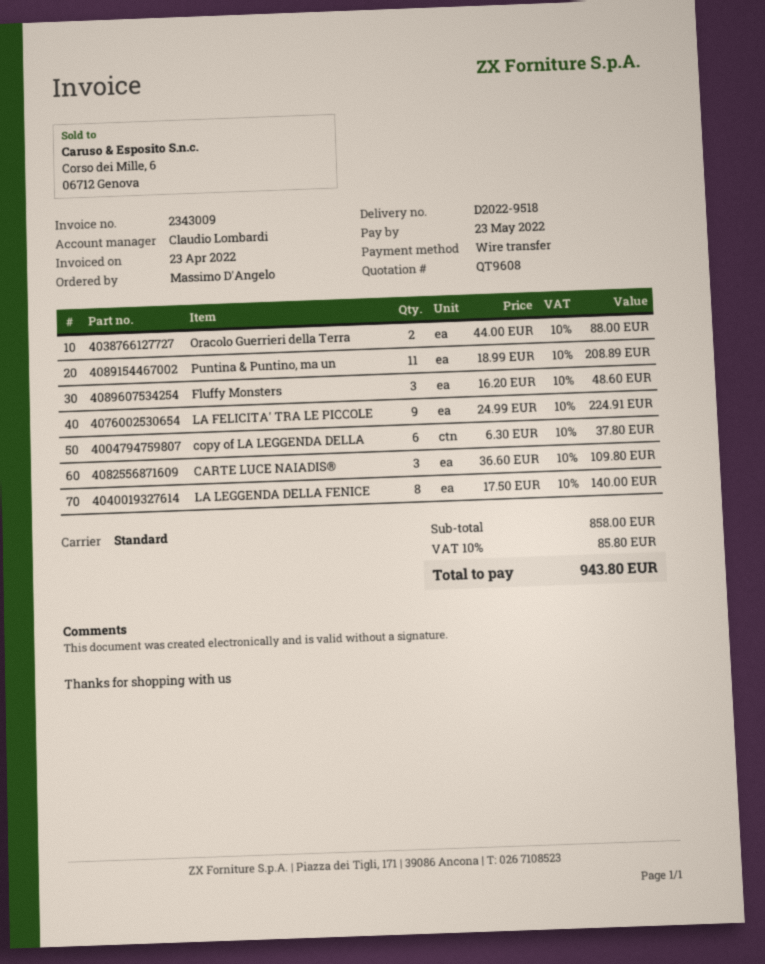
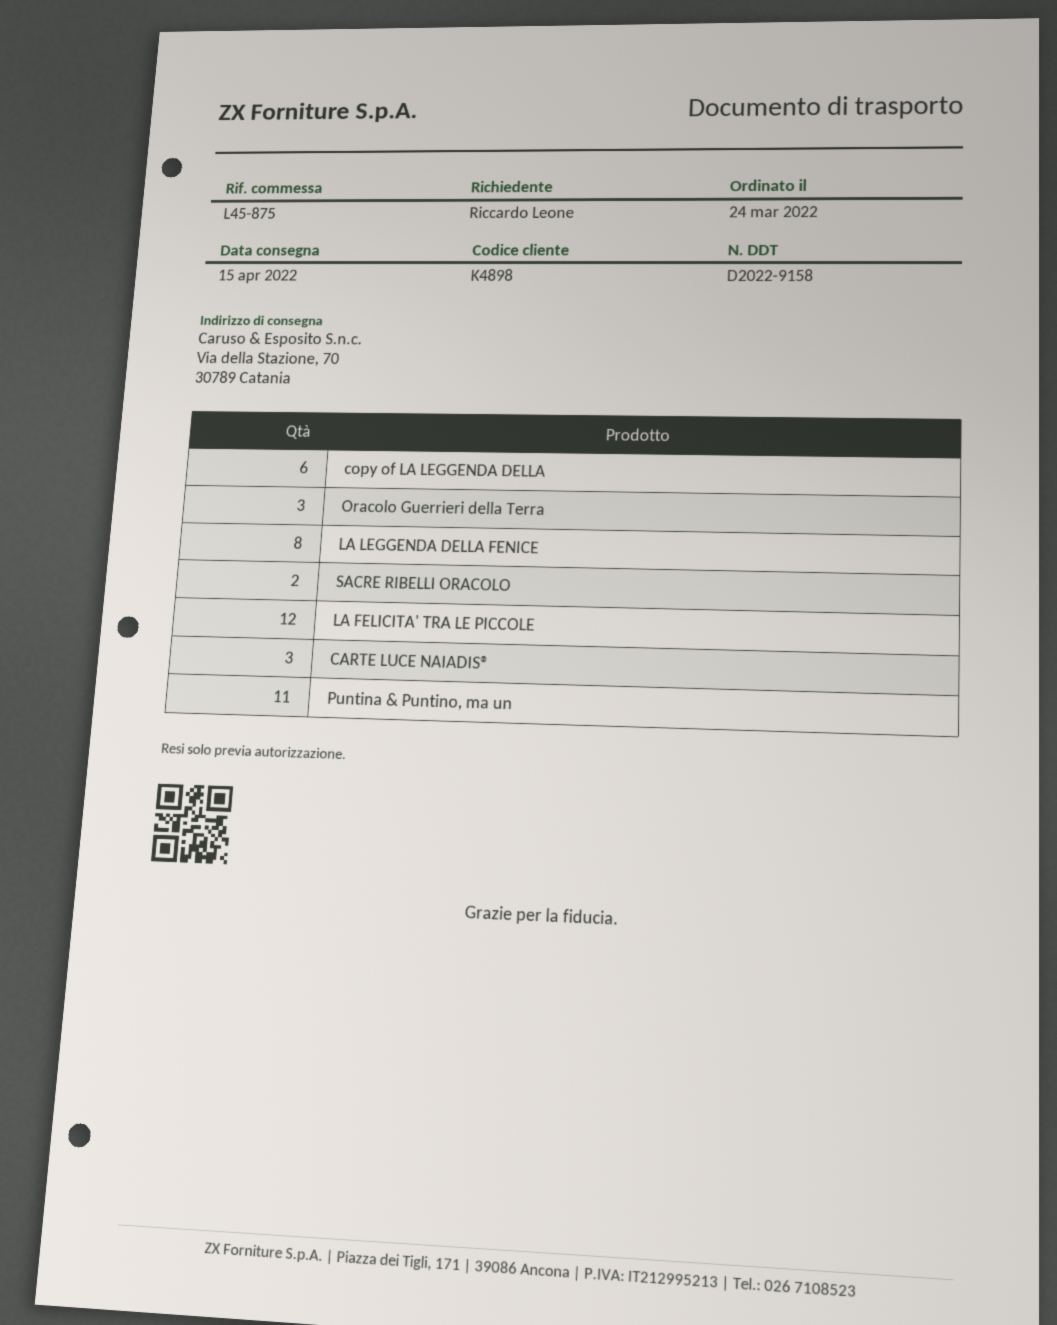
delivery note number: D2022-9518 -> D2022-9158
ordered by: Massimo D'Angelo -> Riccardo Leone
Oracolo Guerrieri della Terra: 2 -> 3
Fluffy Monsters: 3 -> none
LA FELICITA' TRA LE PICCOLE: 9 -> 12
SACRE RIBELLI ORACOLO: none -> 2

